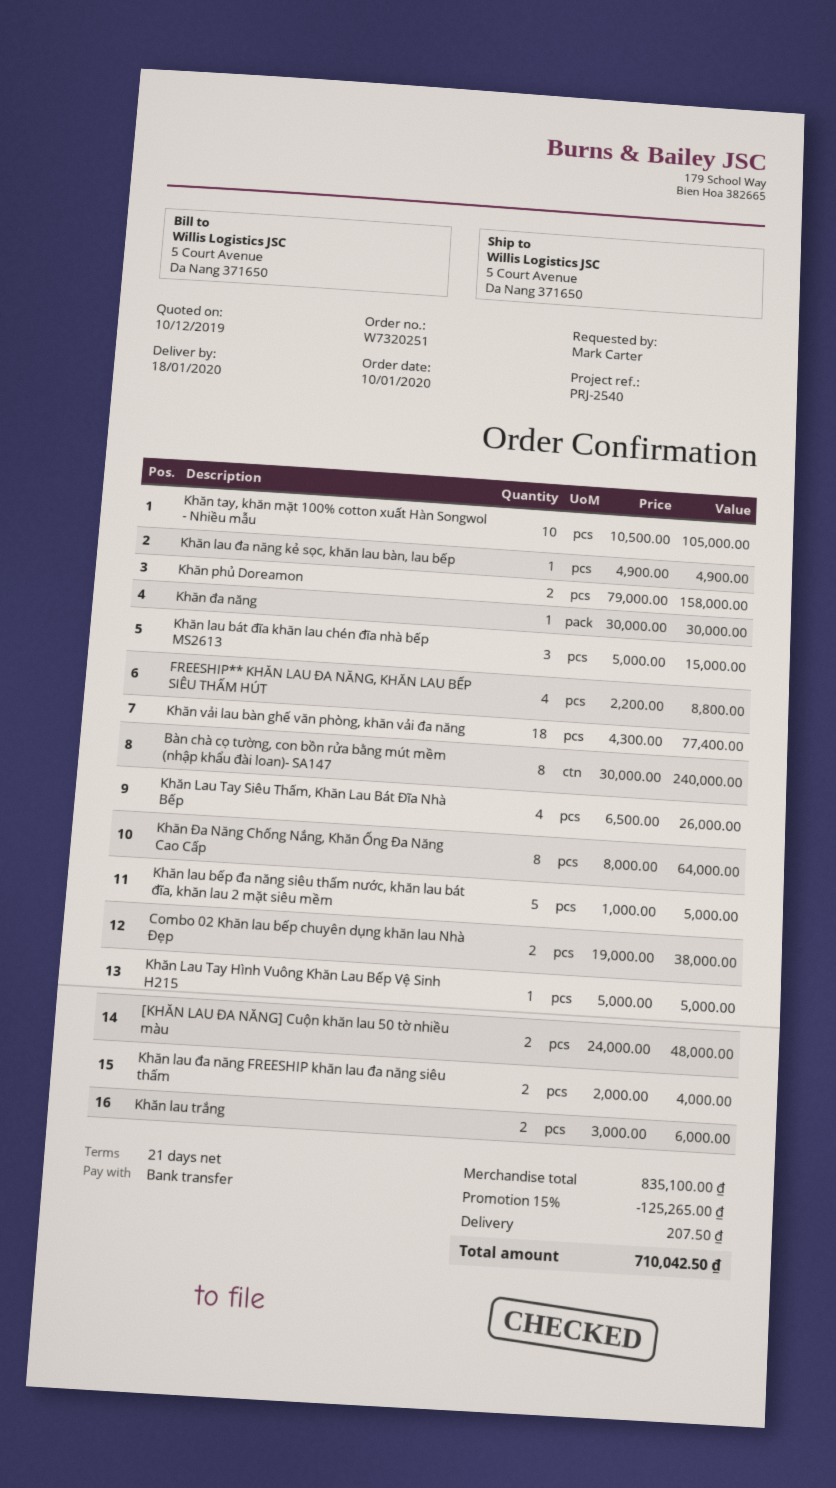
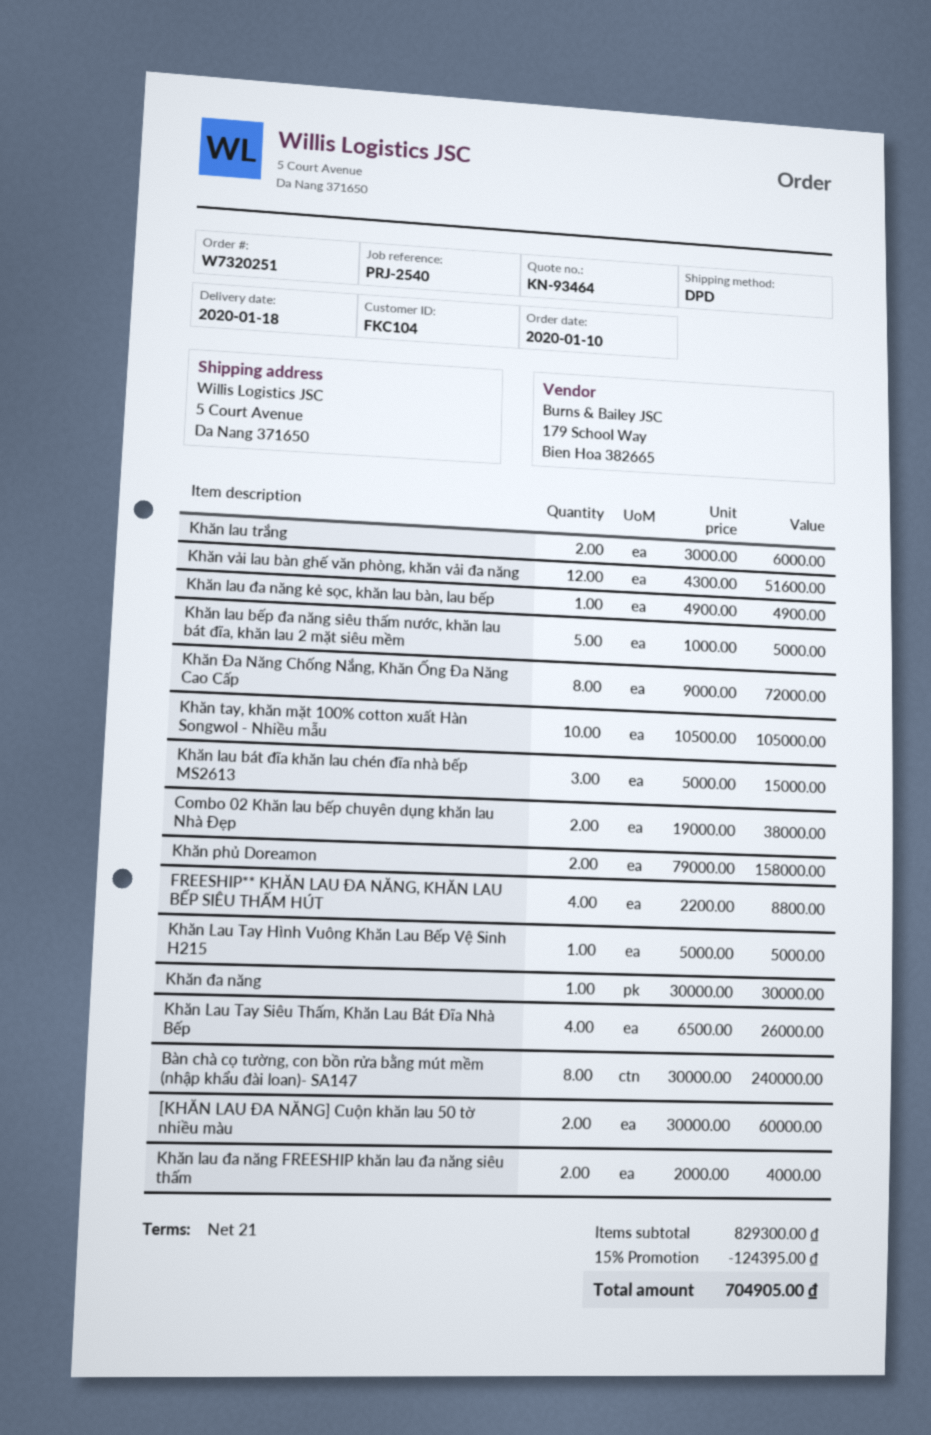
Khăn vải lau bàn ghế văn phòng, khăn vải đa năng: 18 x 4300.00 = 77400.00 -> 12 x 4300.00 = 51600.00
Khăn Đa Năng Chống Nắng, Khăn Ống Đa Năng Cao Cấp: 8 x 8000.00 = 64000.00 -> 8 x 9000.00 = 72000.00
[KHĂN LAU ĐA NĂNG] Cuộn khăn lau 50 tờ nhiều màu: 2 x 24000.00 = 48000.00 -> 2 x 30000.00 = 60000.00
subtotal: 835100.00 -> 829300.00
discount: 15% = 125265.00 -> 15% = 124395.00
shipping: 207.50 -> none
total: 710042.50 -> 704905.00

